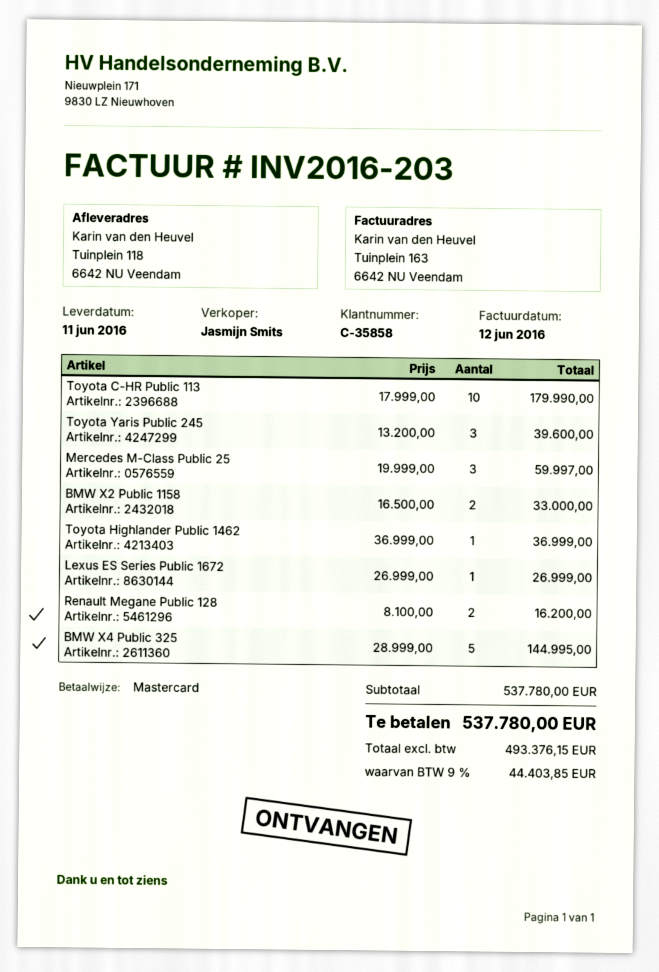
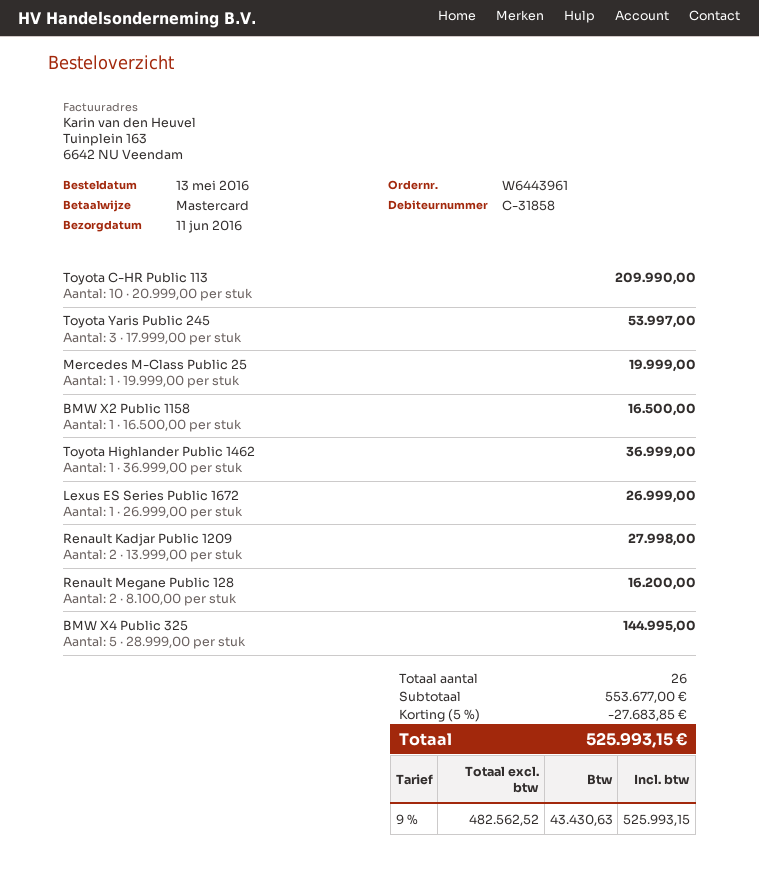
customer number: C-35858 -> C-31858
Toyota C-HR Public 113: 10 x 17999.00 = 179990.00 -> 10 x 20999.00 = 209990.00
Toyota Yaris Public 245: 3 x 13200.00 = 39600.00 -> 3 x 17999.00 = 53997.00
Mercedes M-Class Public 25: 3 x 19999.00 = 59997.00 -> 1 x 19999.00 = 19999.00
BMW X2 Public 1158: 2 x 16500.00 = 33000.00 -> 1 x 16500.00 = 16500.00
Renault Kadjar Public 1209: none -> 2 x 13999.00 = 27998.00
subtotal: 537780.00 -> 553677.00
discount: none -> 5% = 27683.85
net: 493376.15 -> 482562.52
tax: 9% = 44403.85 -> 9% = 43430.63
total: 537780.00 -> 525993.15

